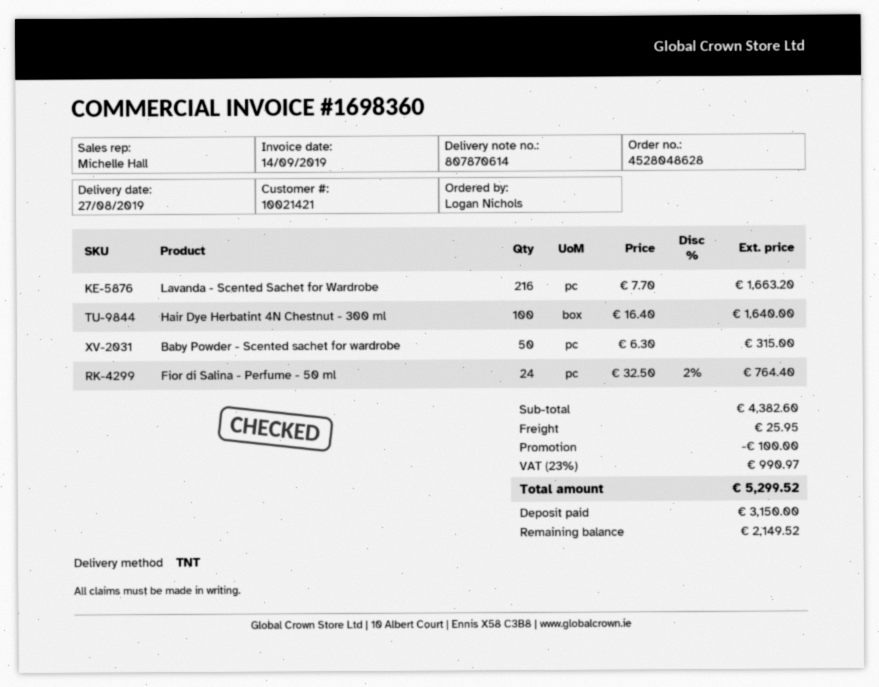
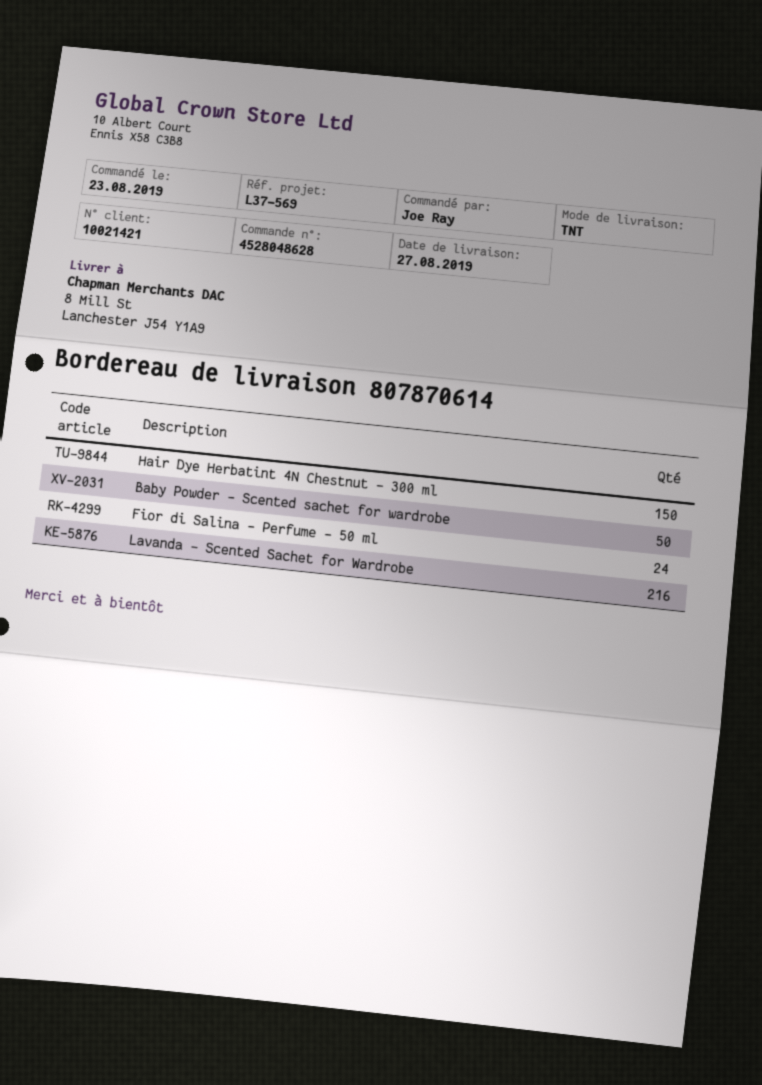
ordered by: Logan Nichols -> Joe Ray
Hair Dye Herbatint 4N Chestnut - 300 ml: 100 -> 150

